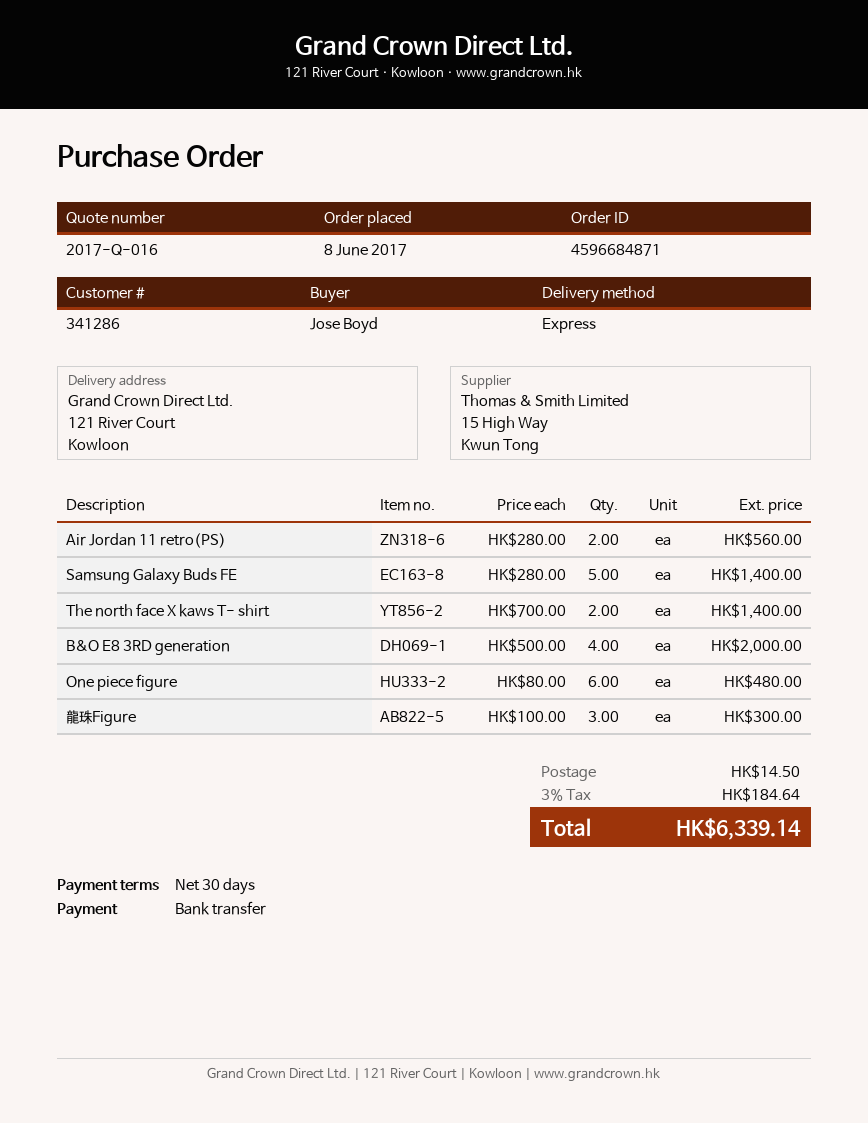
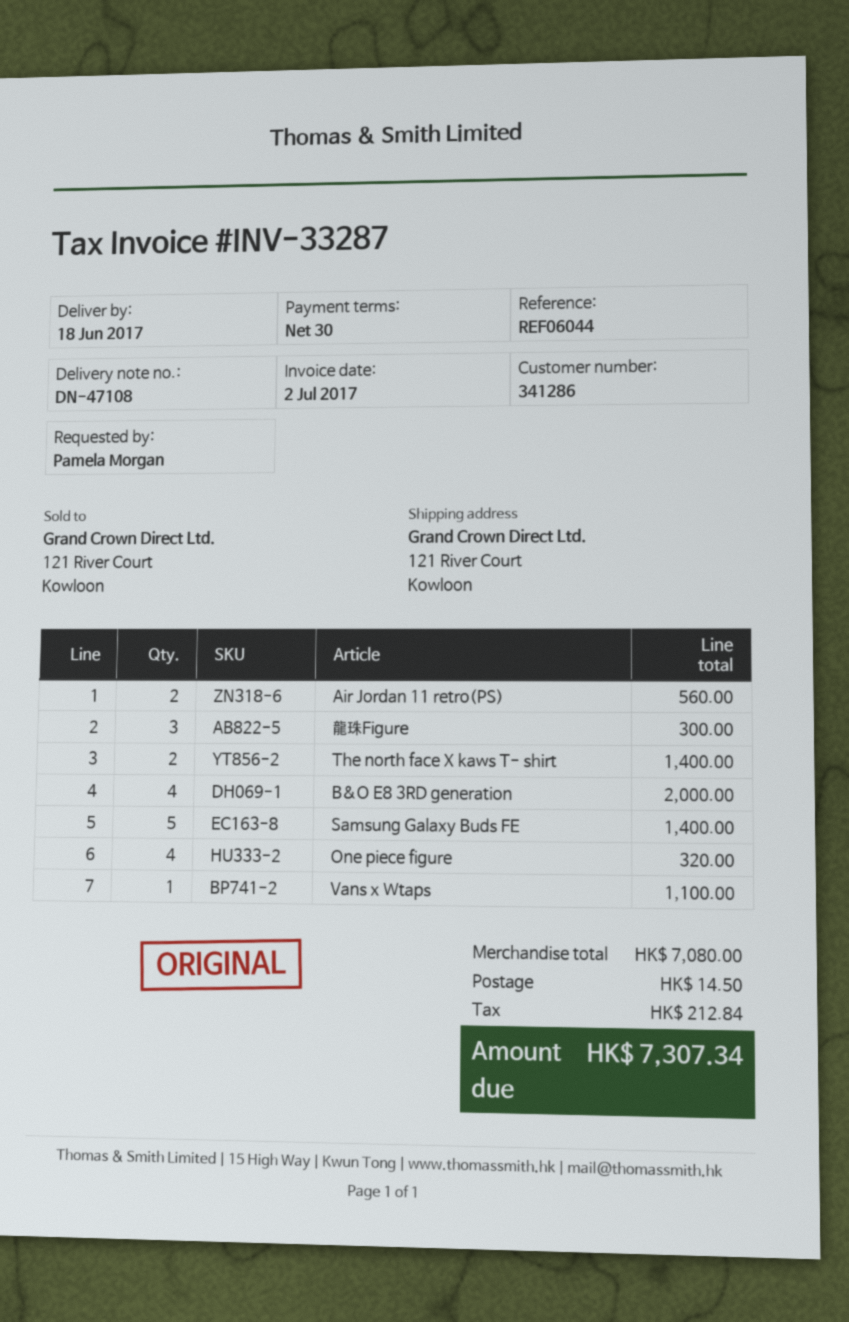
ordered by: Jose Boyd -> Pamela Morgan
One piece figure: 6 for 480.00 -> 4 for 320.00
Vans x Wtaps: none -> 1 for 1100.00
tax: 184.64 -> 212.84
total: 6339.14 -> 7307.34

